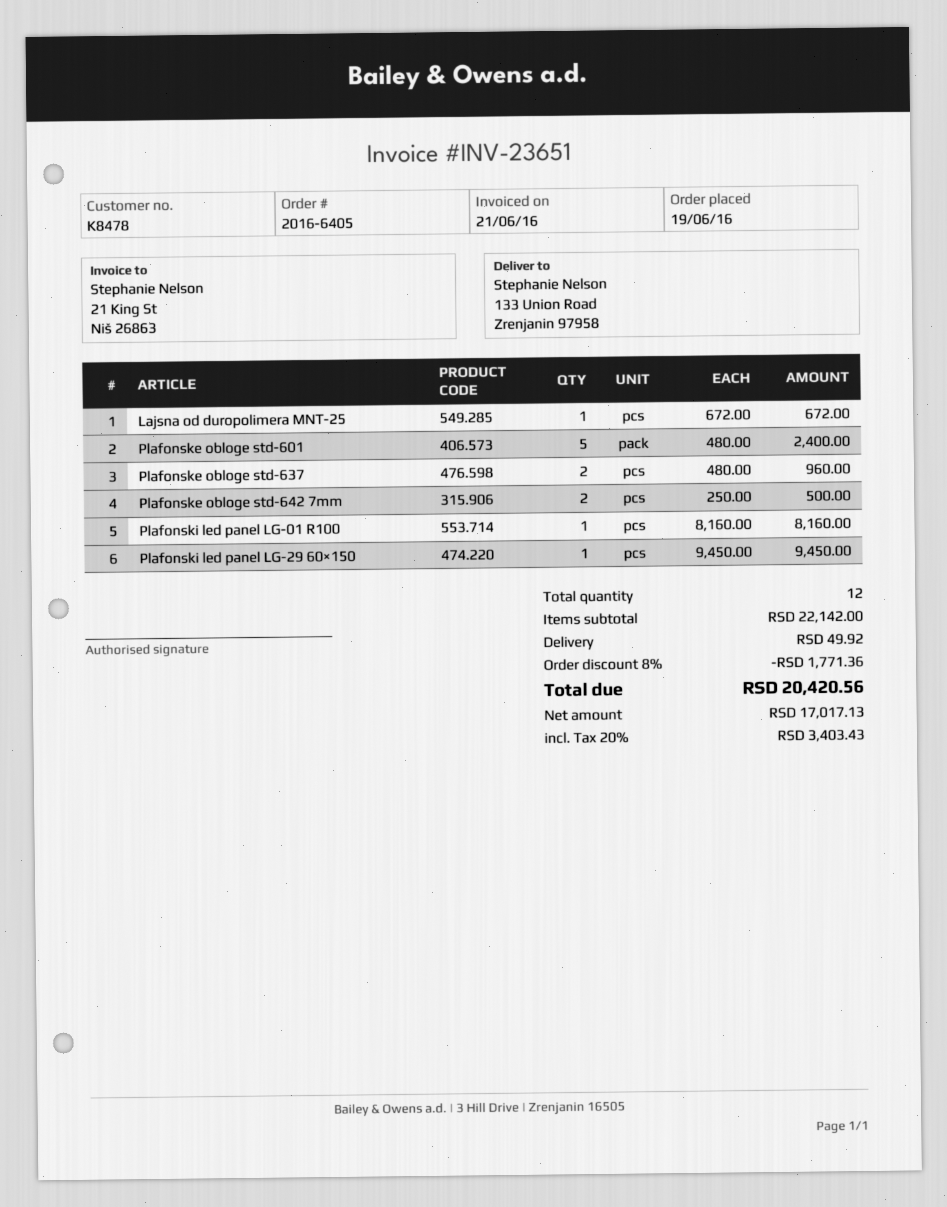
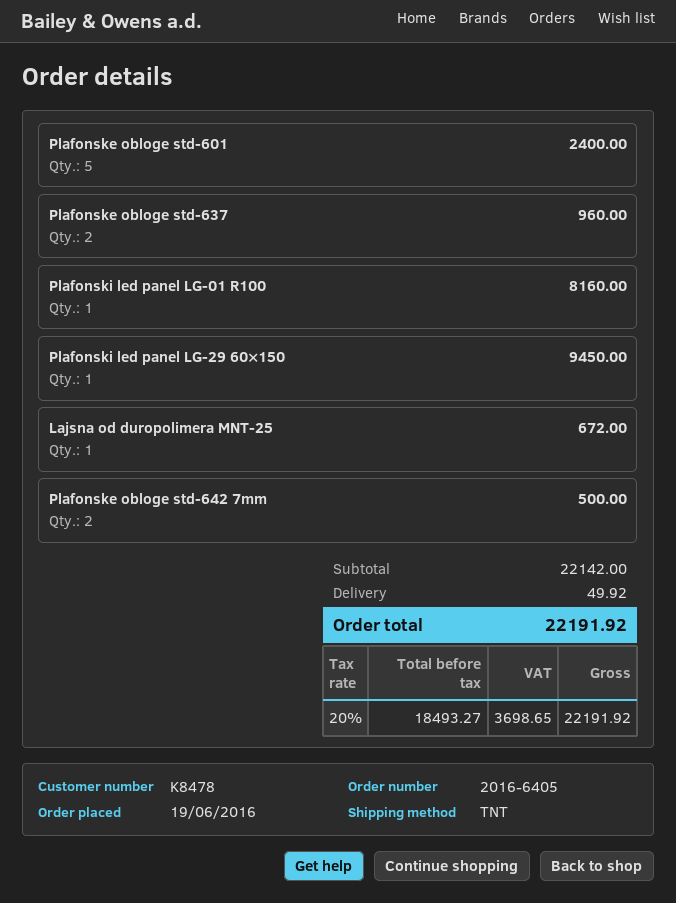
discount: 8% = 1771.36 -> none
net: 17017.13 -> 18493.27
tax: 20% = 3403.43 -> 20% = 3698.65
total: 20420.56 -> 22191.92

